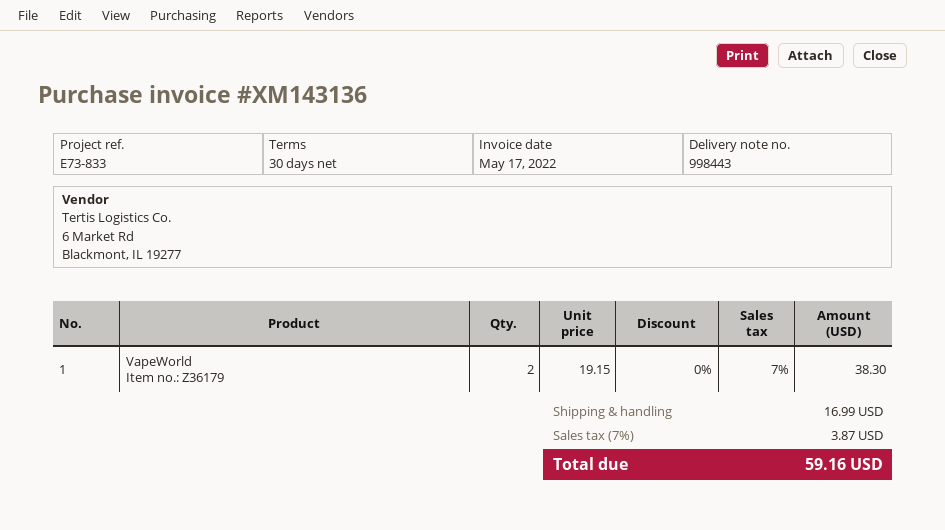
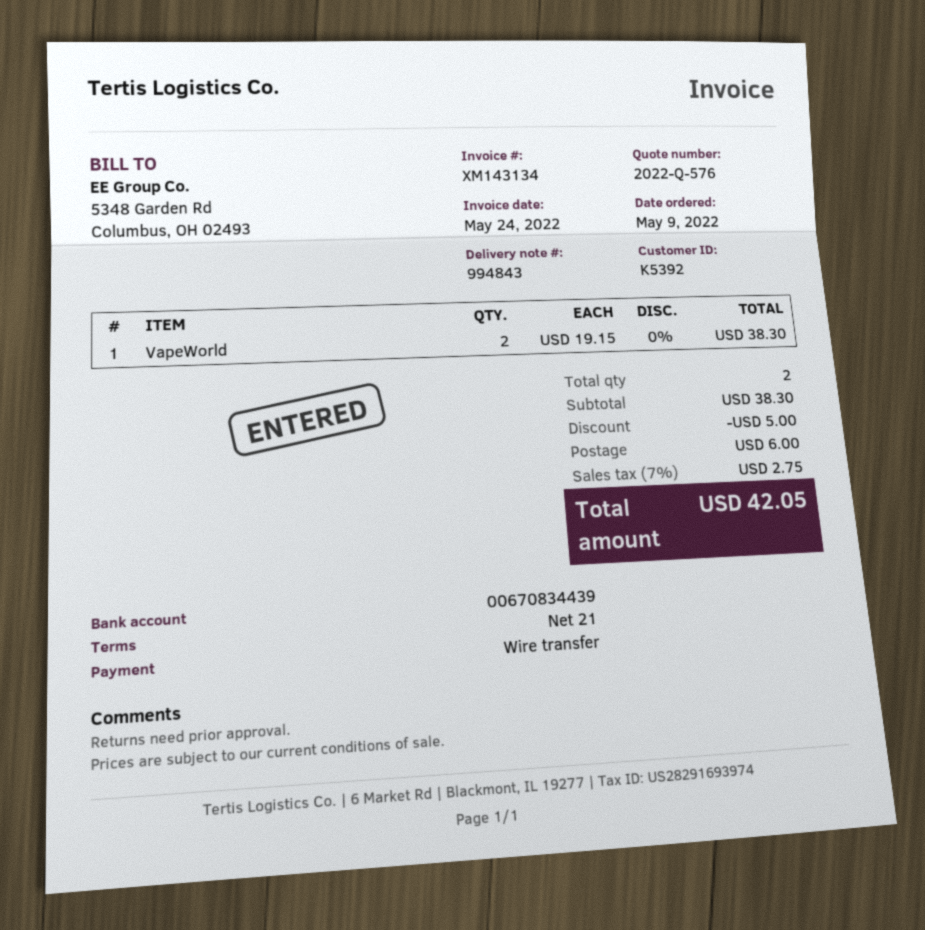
delivery note number: 998443 -> 994843
invoice number: XM143136 -> XM143134
invoice date: 2022-05-17 -> 2022-05-24
payment terms: 30 days -> 21 days
discount: none -> 5.00
shipping: 16.99 -> 6.00
tax: 7% = 3.87 -> 7% = 2.75
total: 59.16 -> 42.05

